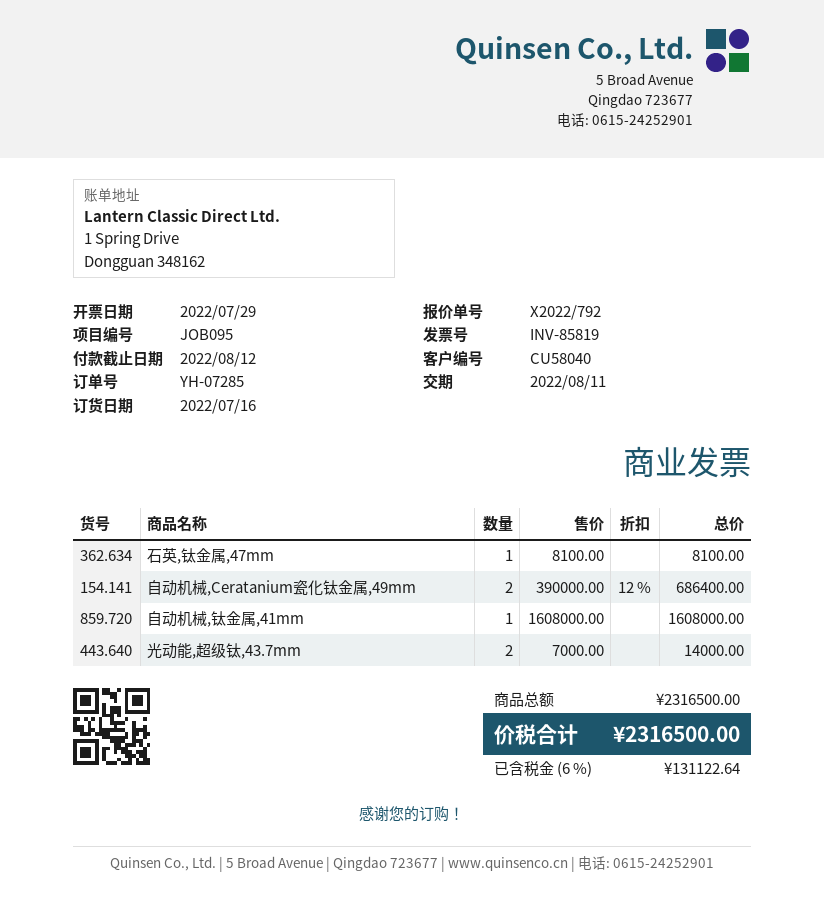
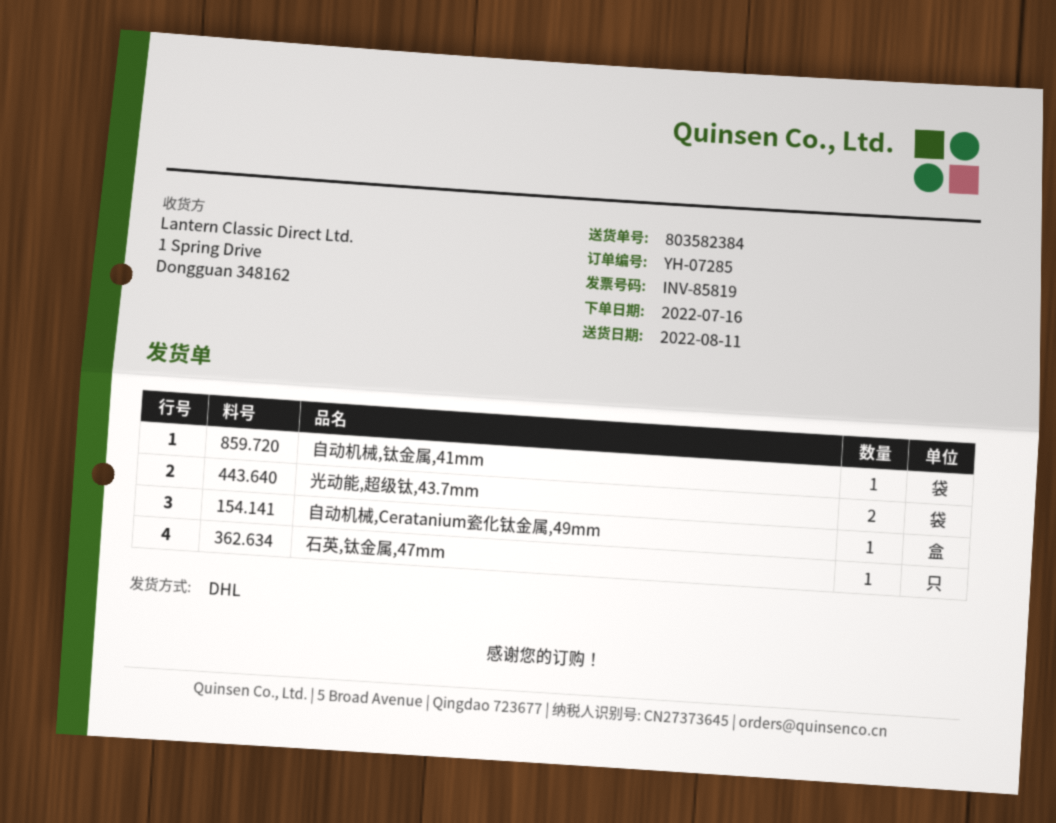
自动机械,Ceratanium瓷化钛金属,49mm: 2 -> 1

